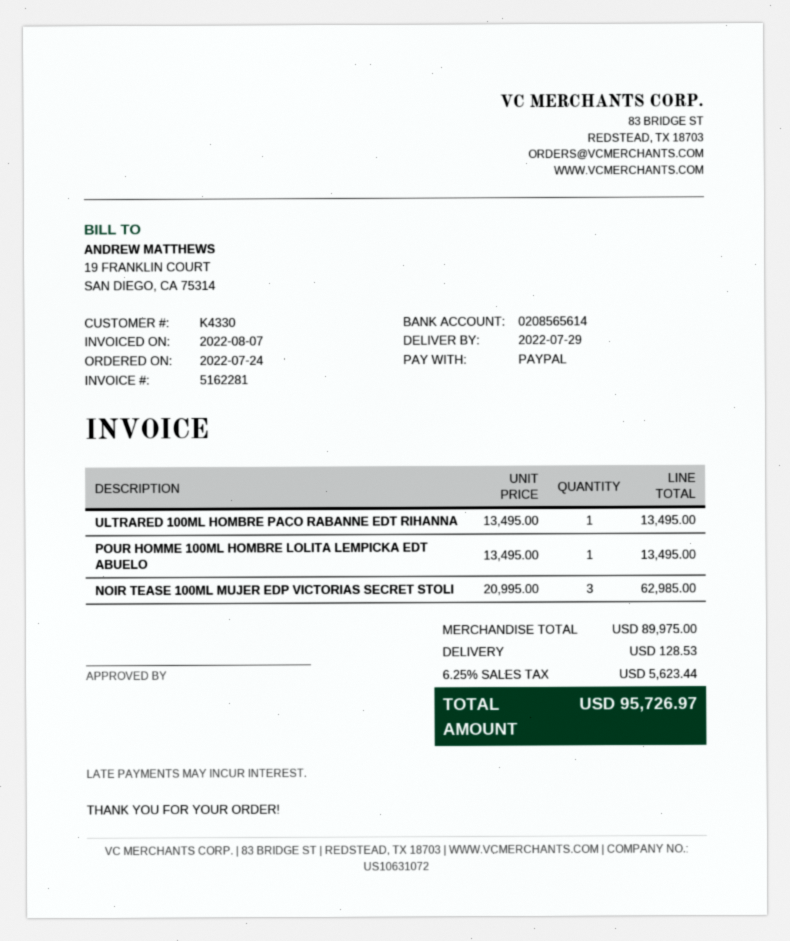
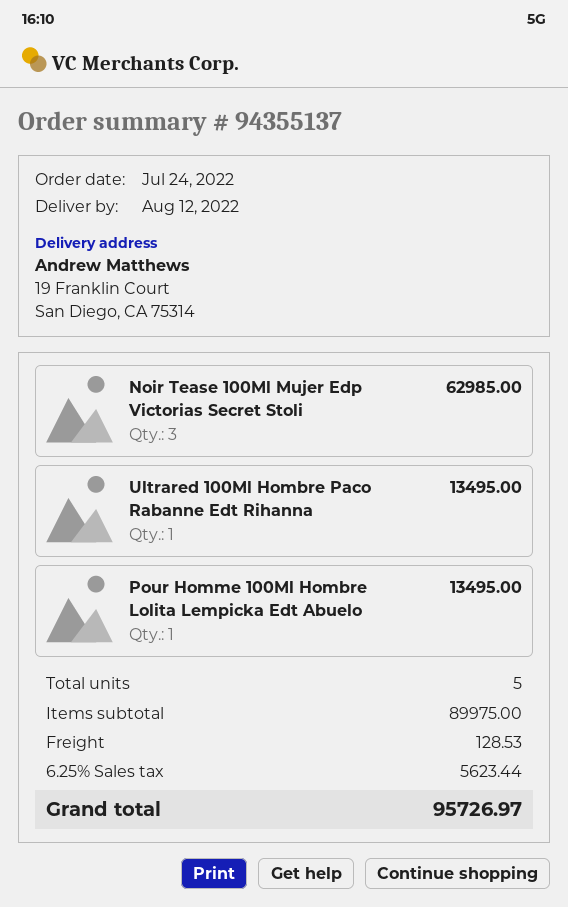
delivery date: 2022-07-29 -> 2022-08-12

